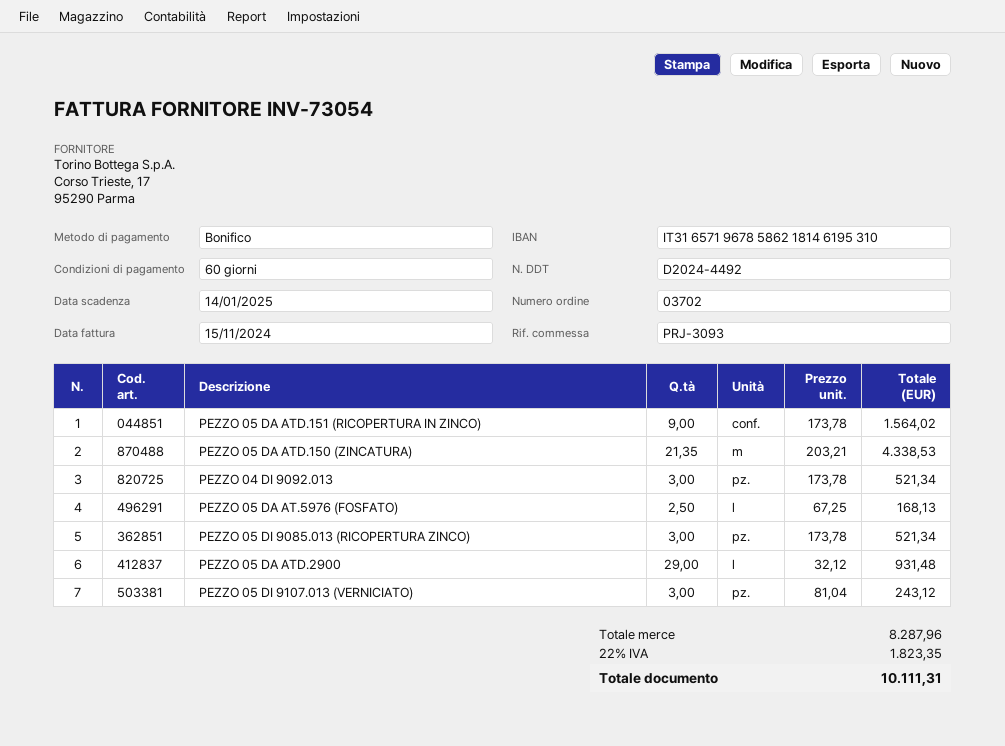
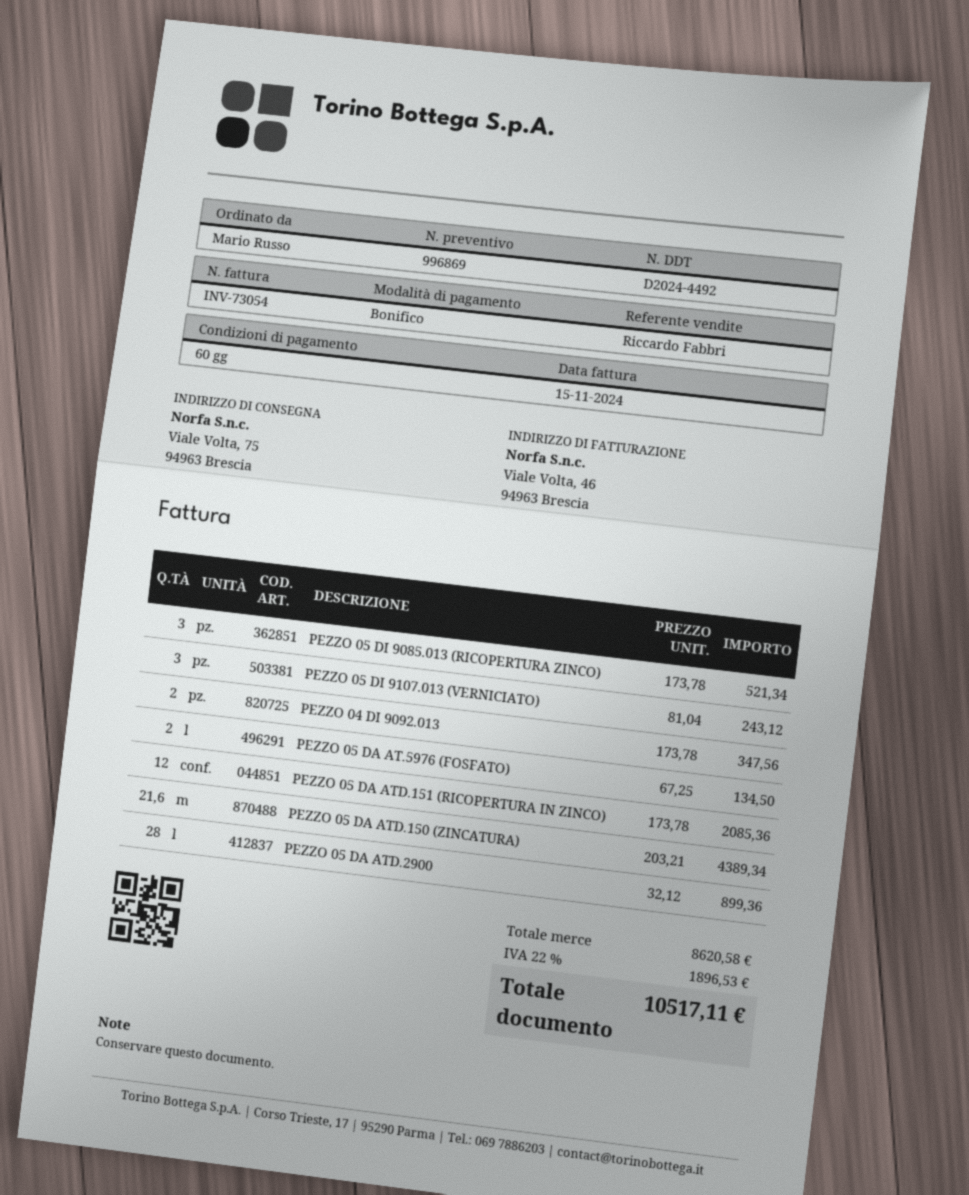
PEZZO 05 DA ATD.151 (RICOPERTURA IN ZINCO): 9 x 173.78 = 1564.02 -> 12 x 173.78 = 2085.36
PEZZO 05 DA ATD.150 (ZINCATURA): 21.35 x 203.21 = 4338.53 -> 21.6 x 203.21 = 4389.34
PEZZO 04 DI 9092.013: 3 x 173.78 = 521.34 -> 2 x 173.78 = 347.56
PEZZO 05 DA AT.5976 (FOSFATO): 2.5 x 67.25 = 168.13 -> 2 x 67.25 = 134.50
PEZZO 05 DA ATD.2900: 29 x 32.12 = 931.48 -> 28 x 32.12 = 899.36
subtotal: 8287.96 -> 8620.58
tax: 22% = 1823.35 -> 22% = 1896.53
total: 10111.31 -> 10517.11

